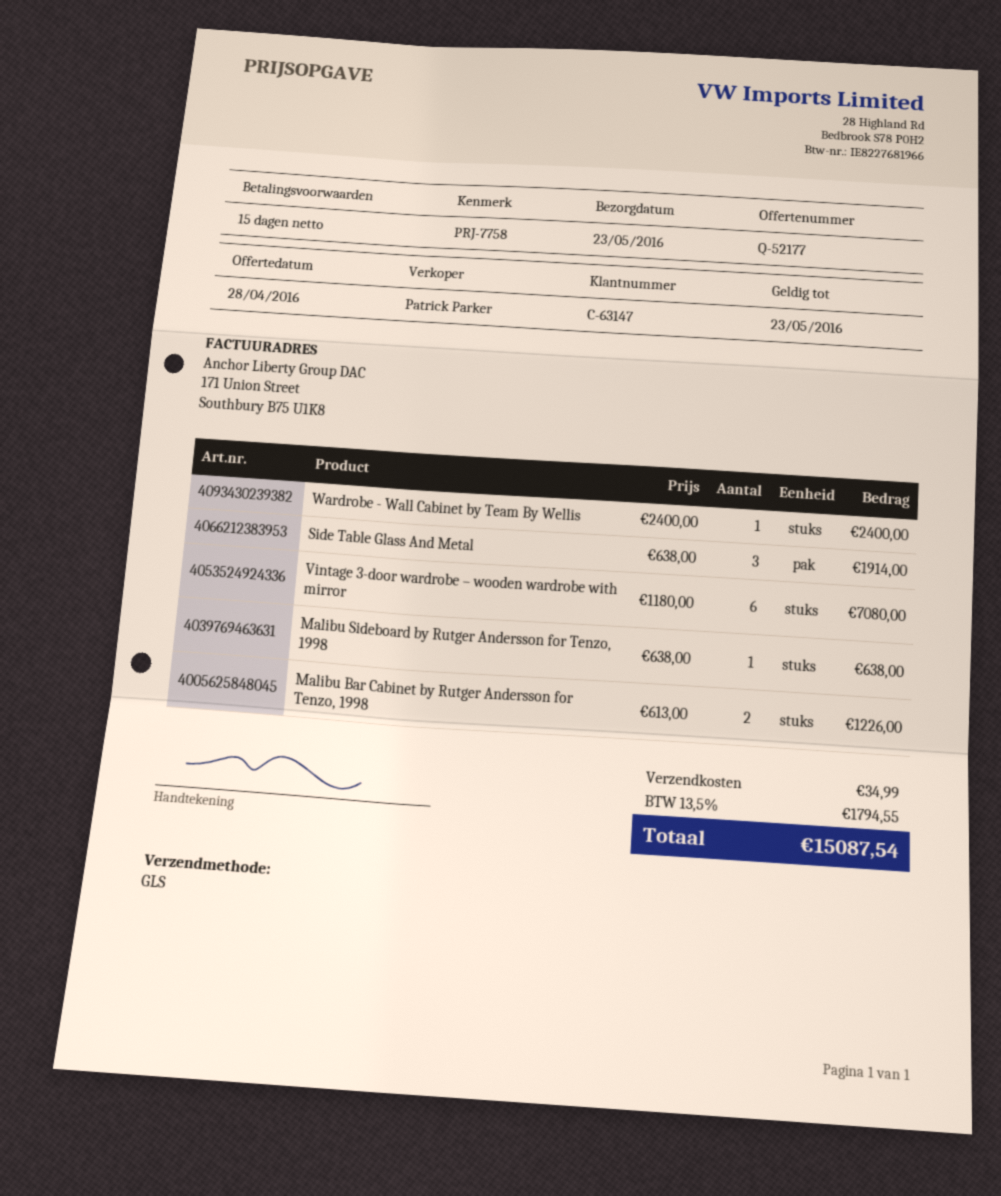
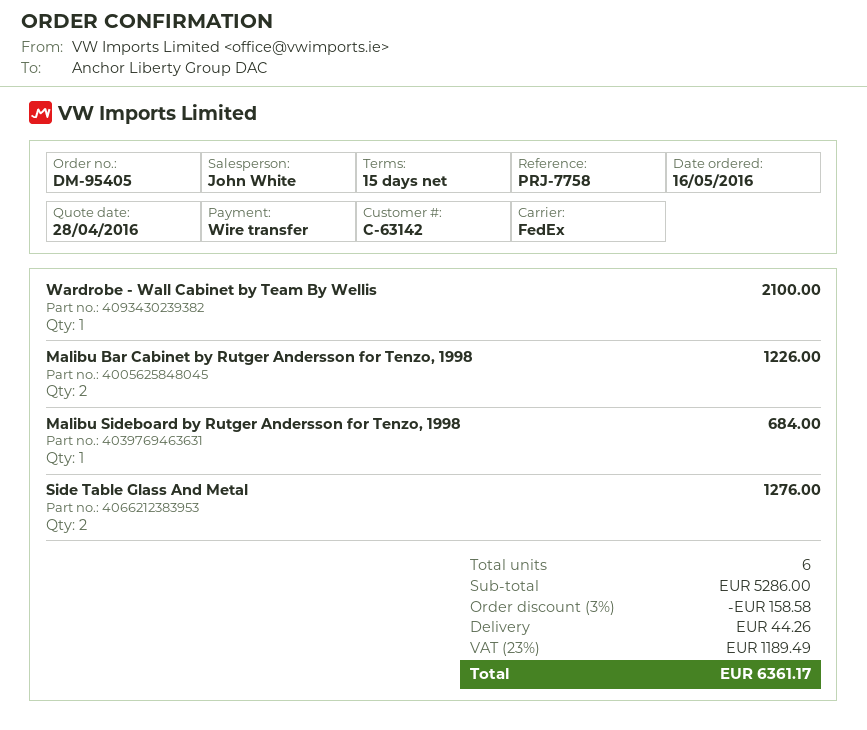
customer number: C-63147 -> C-63142
sales rep: Patrick Parker -> John White
shipping method: GLS -> FedEx
Wardrobe - Wall Cabinet by Team By Wellis: 1 for 2400.00 -> 1 for 2100.00
Side Table Glass And Metal: 3 for 1914.00 -> 2 for 1276.00
Vintage 3-door wardrobe – wooden wardrobe with mirror: 6 for 7080.00 -> none
Malibu Sideboard by Rutger Andersson for Tenzo, 1998: 1 for 638.00 -> 1 for 684.00
discount: none -> 3% = 158.58
shipping: 34.99 -> 44.26
tax: 13.5% = 1794.55 -> 23% = 1189.49
total: 15087.54 -> 6361.17

